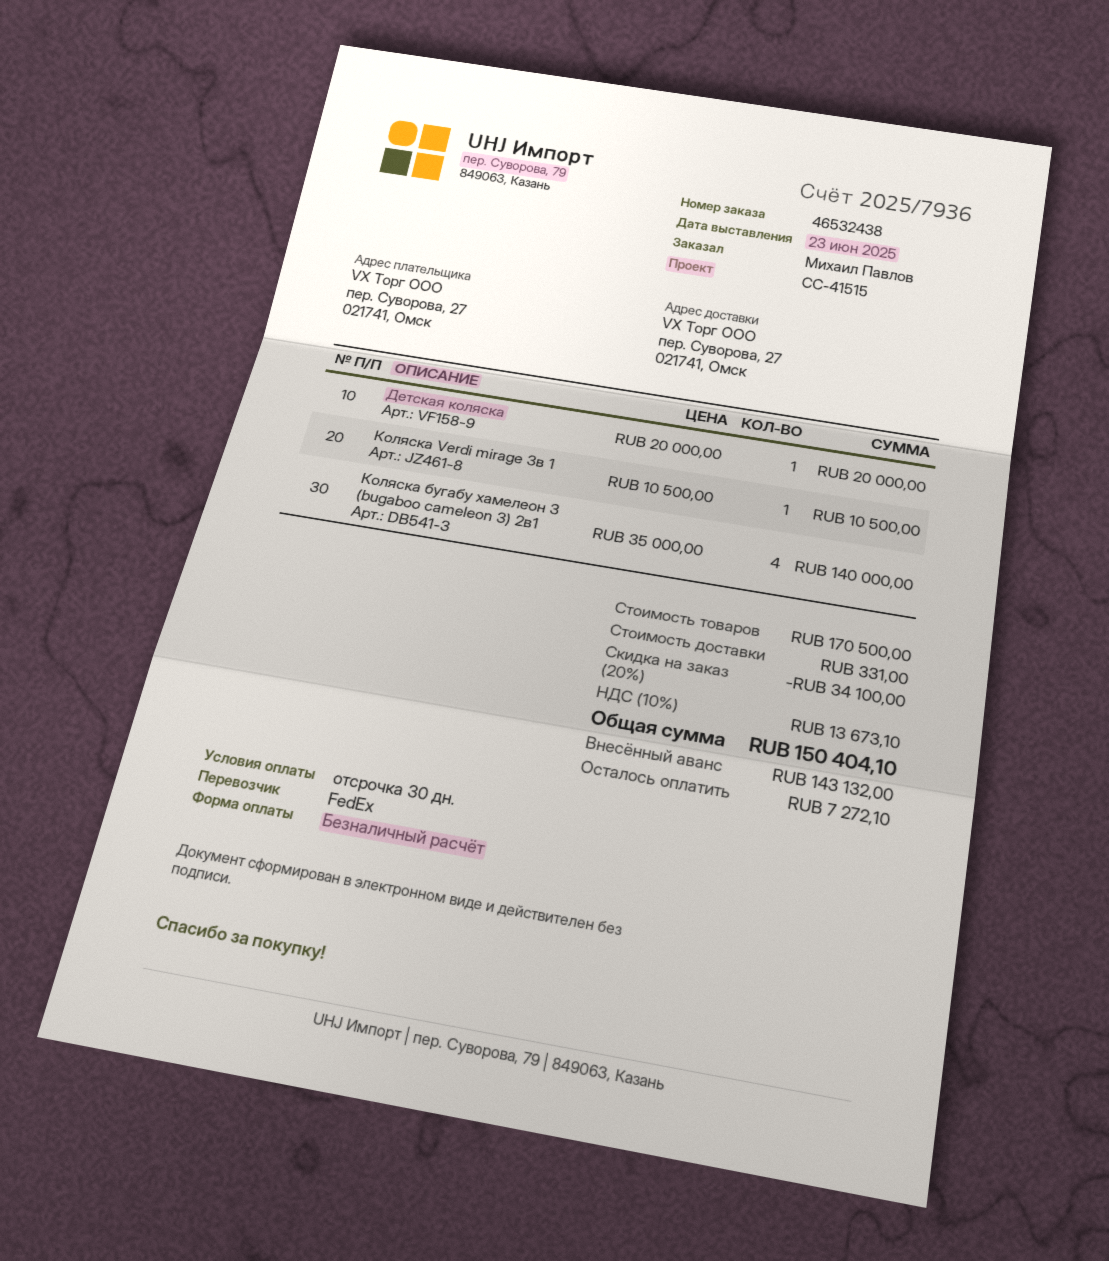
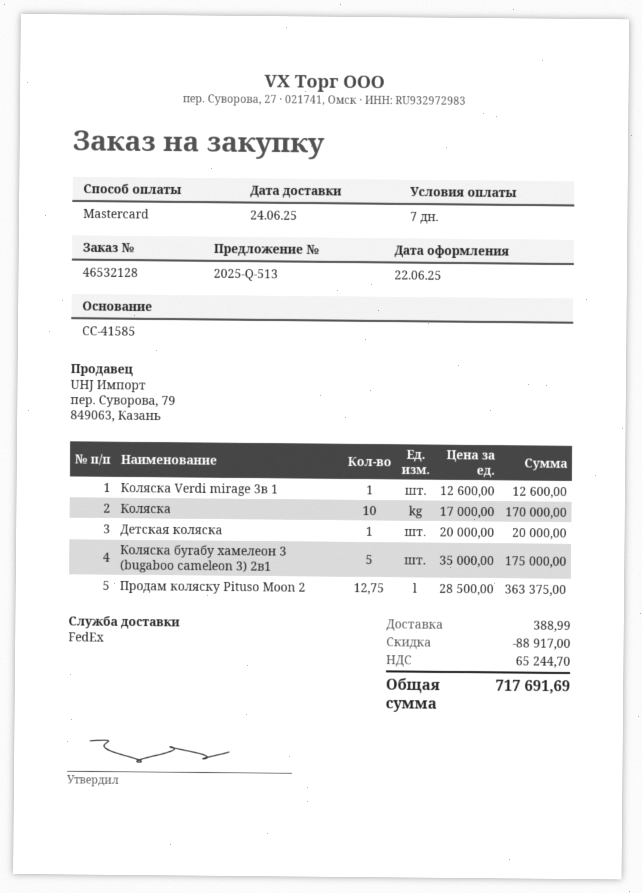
order number: 46532438 -> 46532128
payment terms: 30 days -> 7 days
reference: CC-41515 -> CC-41585
payment method: bank transfer -> Mastercard
Коляска Verdi mirage 3в 1: 1 x 10500.00 = 10500.00 -> 1 x 12600.00 = 12600.00
Коляска бугабу хамелеон 3 (bugaboo cameleon 3) 2в1: 4 x 35000.00 = 140000.00 -> 5 x 35000.00 = 175000.00
Коляска: none -> 10 x 17000.00 = 170000.00
Продам коляску Pituso Moon 2: none -> 12.75 x 28500.00 = 363375.00
discount: 34100.00 -> 88917.00
shipping: 331.00 -> 388.99
tax: 13673.10 -> 65244.70
total: 150404.10 -> 717691.69

